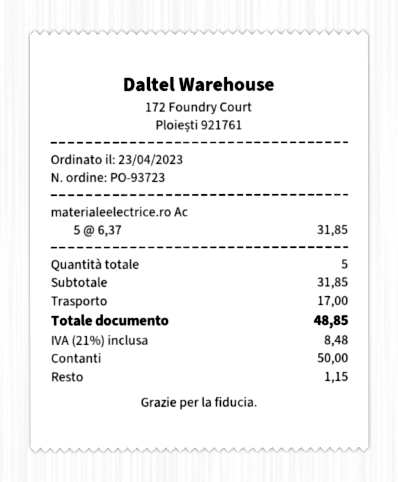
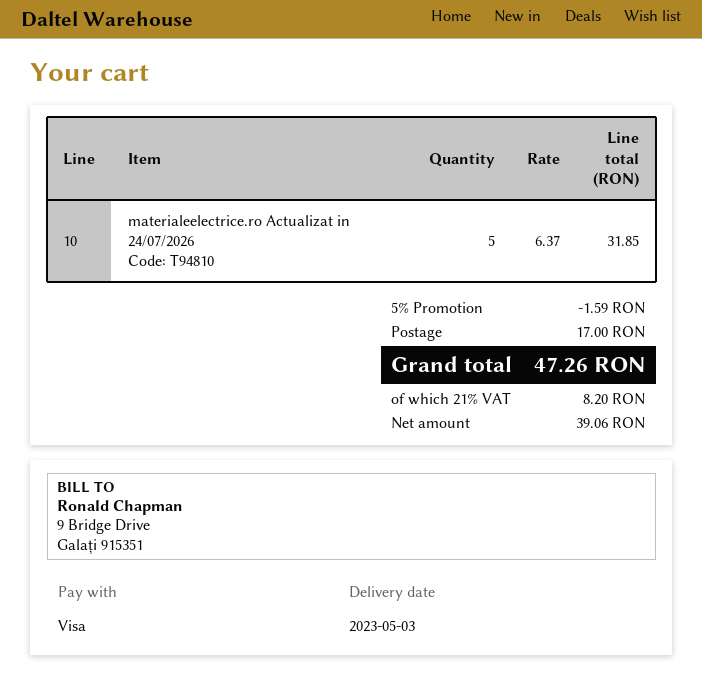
payment method: cash -> Visa
discount: none -> 5% = 1.59
tax: 21% = 8.48 -> 21% = 8.20
total: 48.85 -> 47.26

